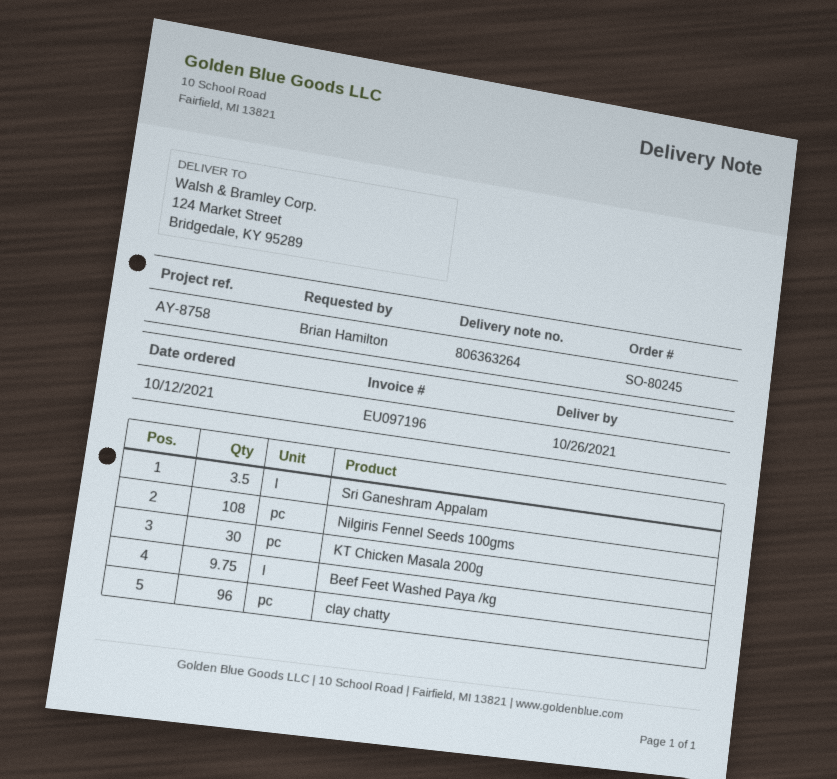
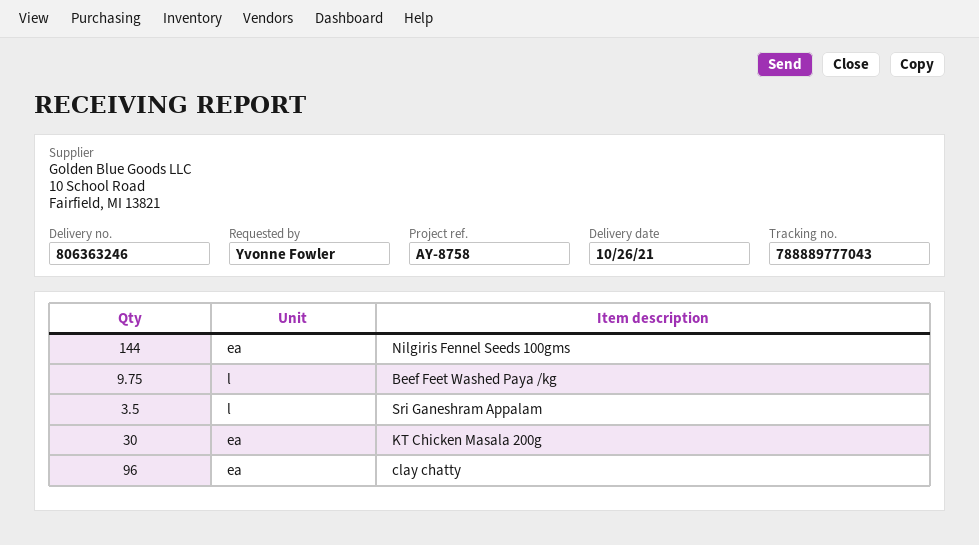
delivery note number: 806363264 -> 806363246
ordered by: Brian Hamilton -> Yvonne Fowler
Nilgiris Fennel Seeds 100gms: 108 -> 144

